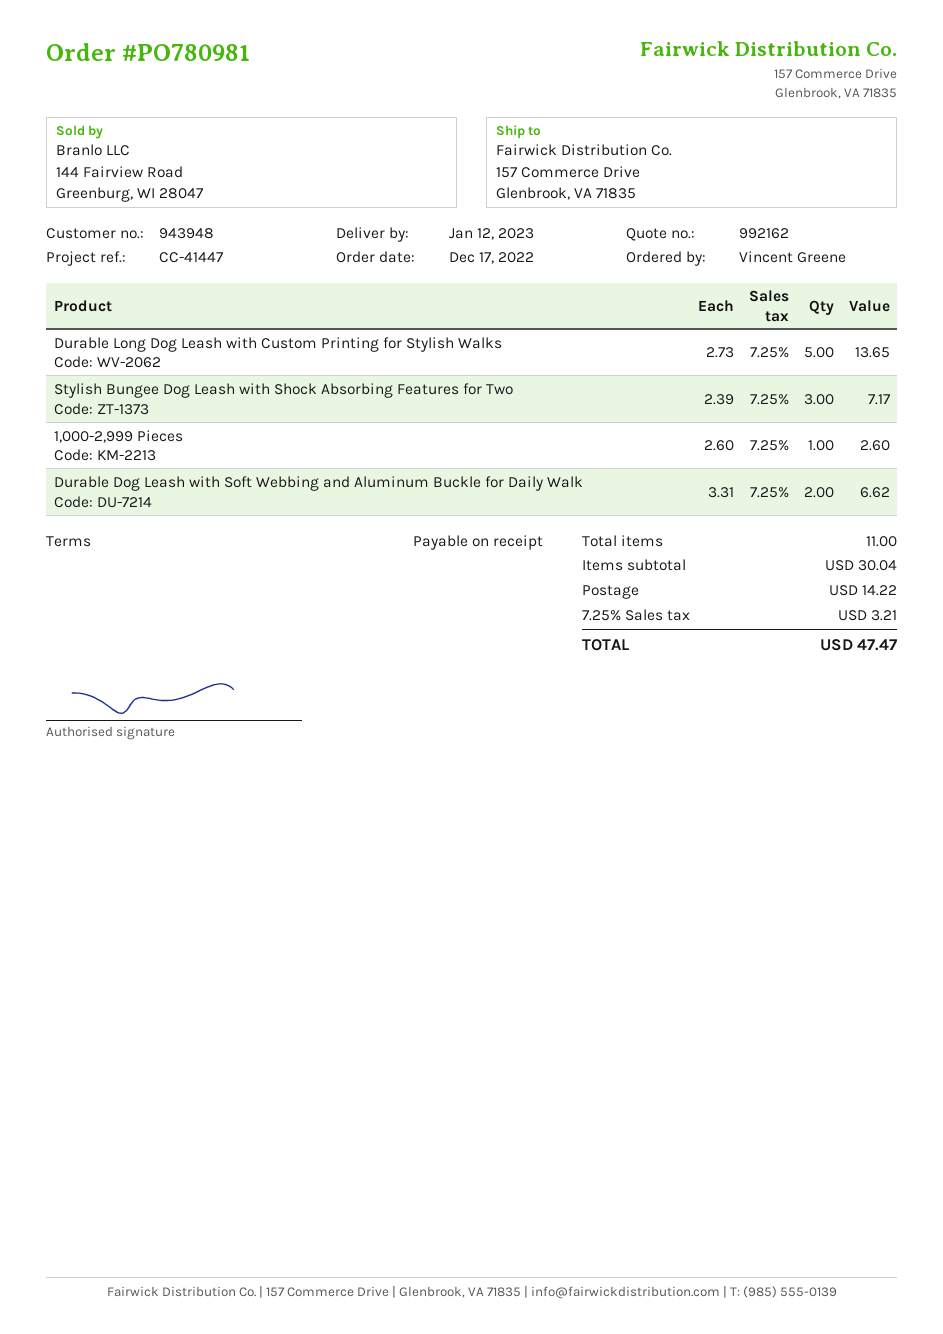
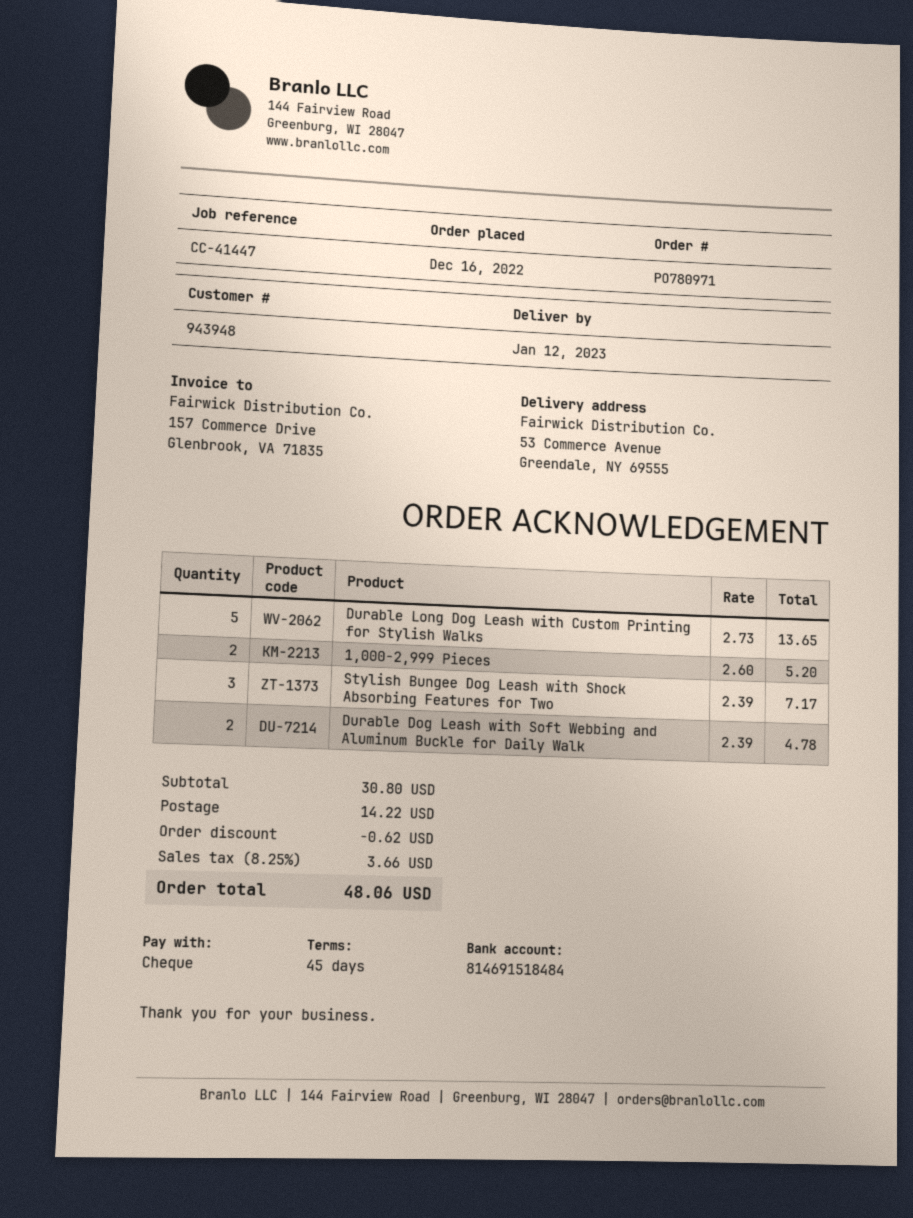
order number: PO780981 -> PO780971
order date: 2022-12-17 -> 2022-12-16
payment terms: on receipt -> 45 days
ship to: 157 Commerce Drive, Glenbrook, VA 71835 -> 53 Commerce Avenue, Greendale, NY 69555
1,000-2,999 Pieces: 1 x 2.60 = 2.60 -> 2 x 2.60 = 5.20
Durable Dog Leash with Soft Webbing and Aluminum Buckle for Daily Walk: 2 x 3.31 = 6.62 -> 2 x 2.39 = 4.78
subtotal: 30.04 -> 30.80
discount: none -> 0.62
tax: 7.25% = 3.21 -> 8.25% = 3.66
total: 47.47 -> 48.06

